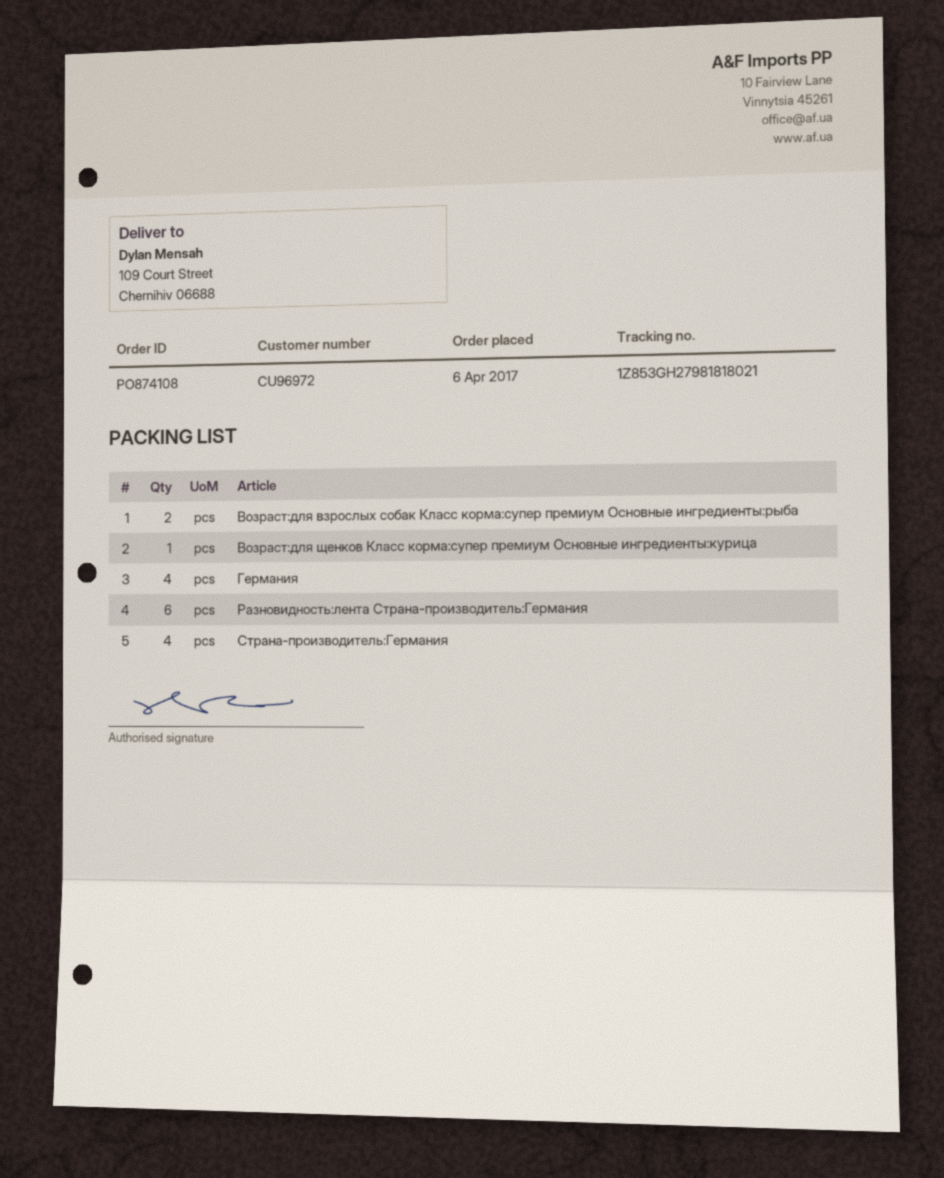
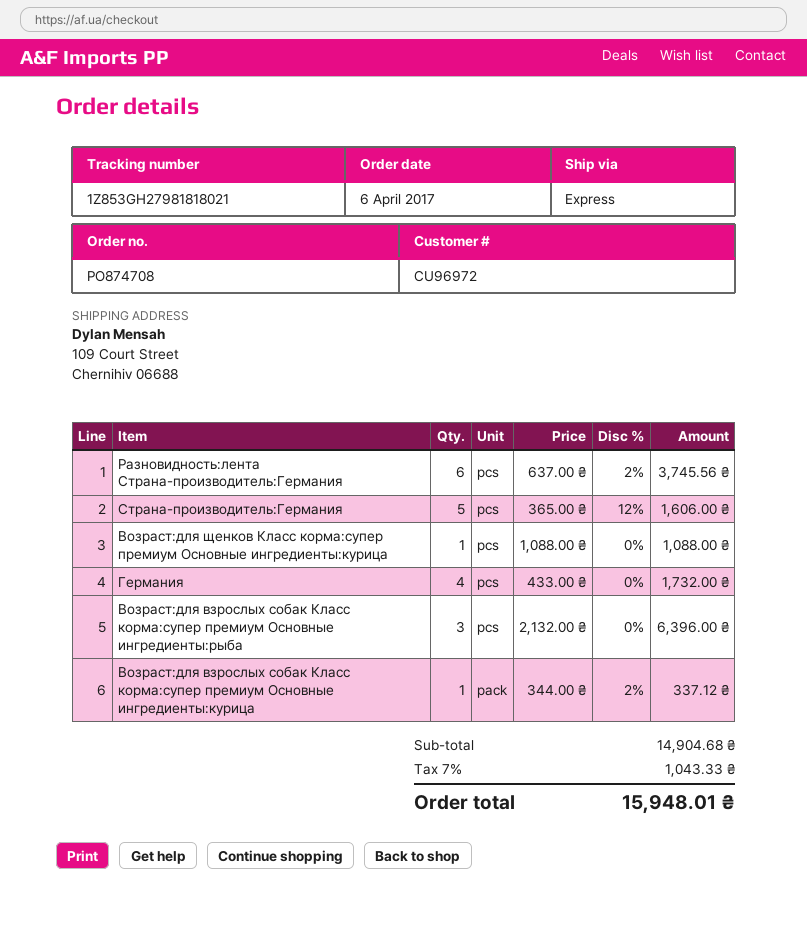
order number: PO874108 -> PO874708
Возраст:для взрослых собак Класс корма:супер премиум Основные ингредиенты:рыба: 2 -> 3
Страна-производитель:Германия: 4 -> 5
Возраст:для взрослых собак Класс корма:супер премиум Основные ингредиенты:курица: none -> 1

